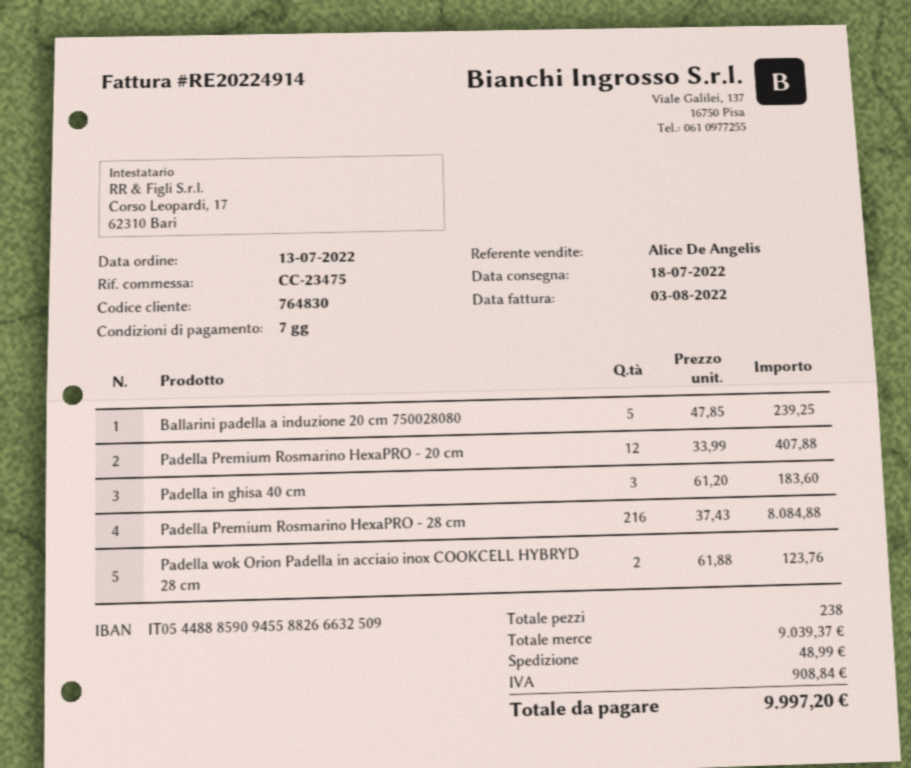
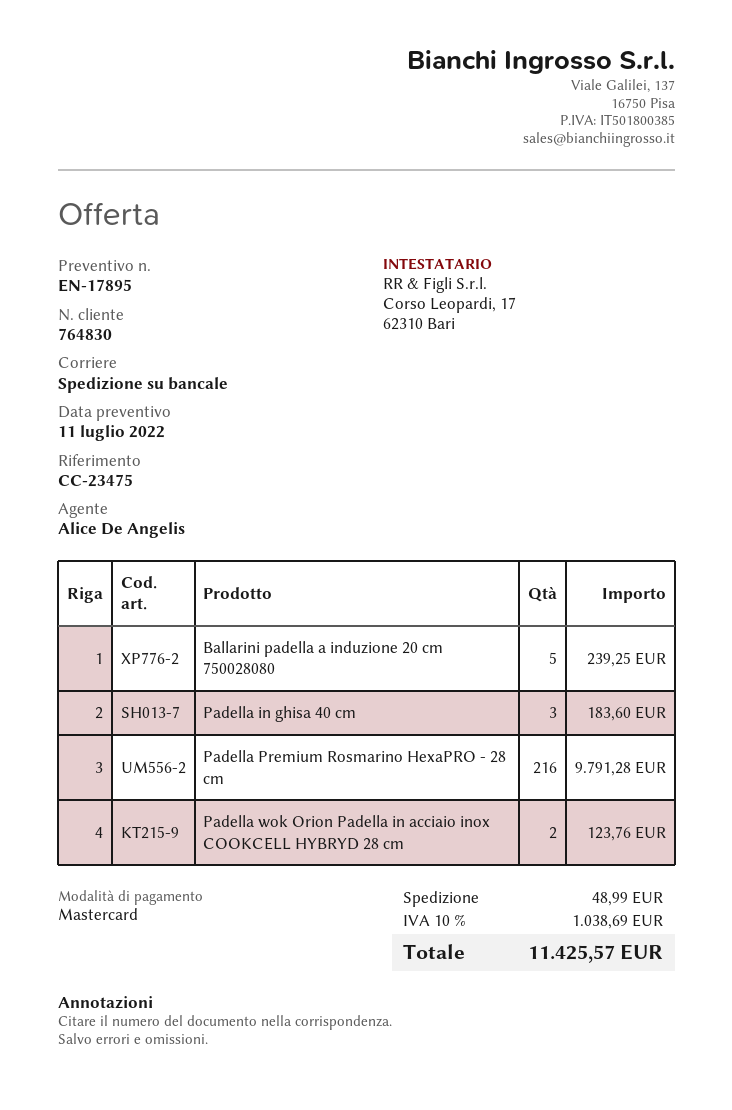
Padella Premium Rosmarino HexaPRO - 20 cm: 12 for 407.88 -> none
Padella Premium Rosmarino HexaPRO - 28 cm: 216 for 8084.88 -> 216 for 9791.28
tax: 908.84 -> 1038.69
total: 9997.20 -> 11425.57

